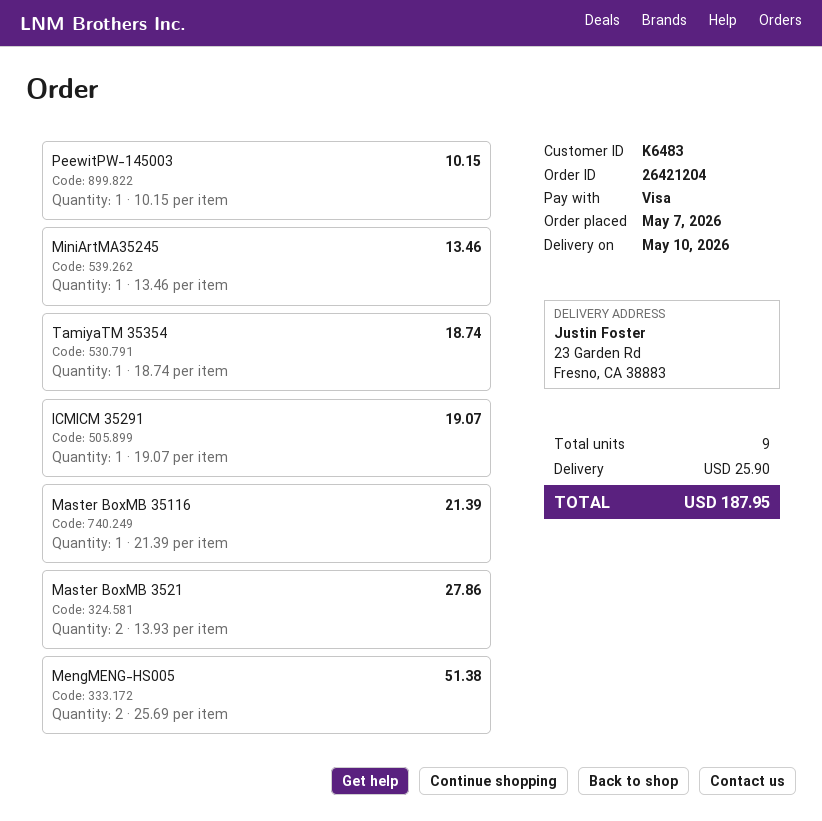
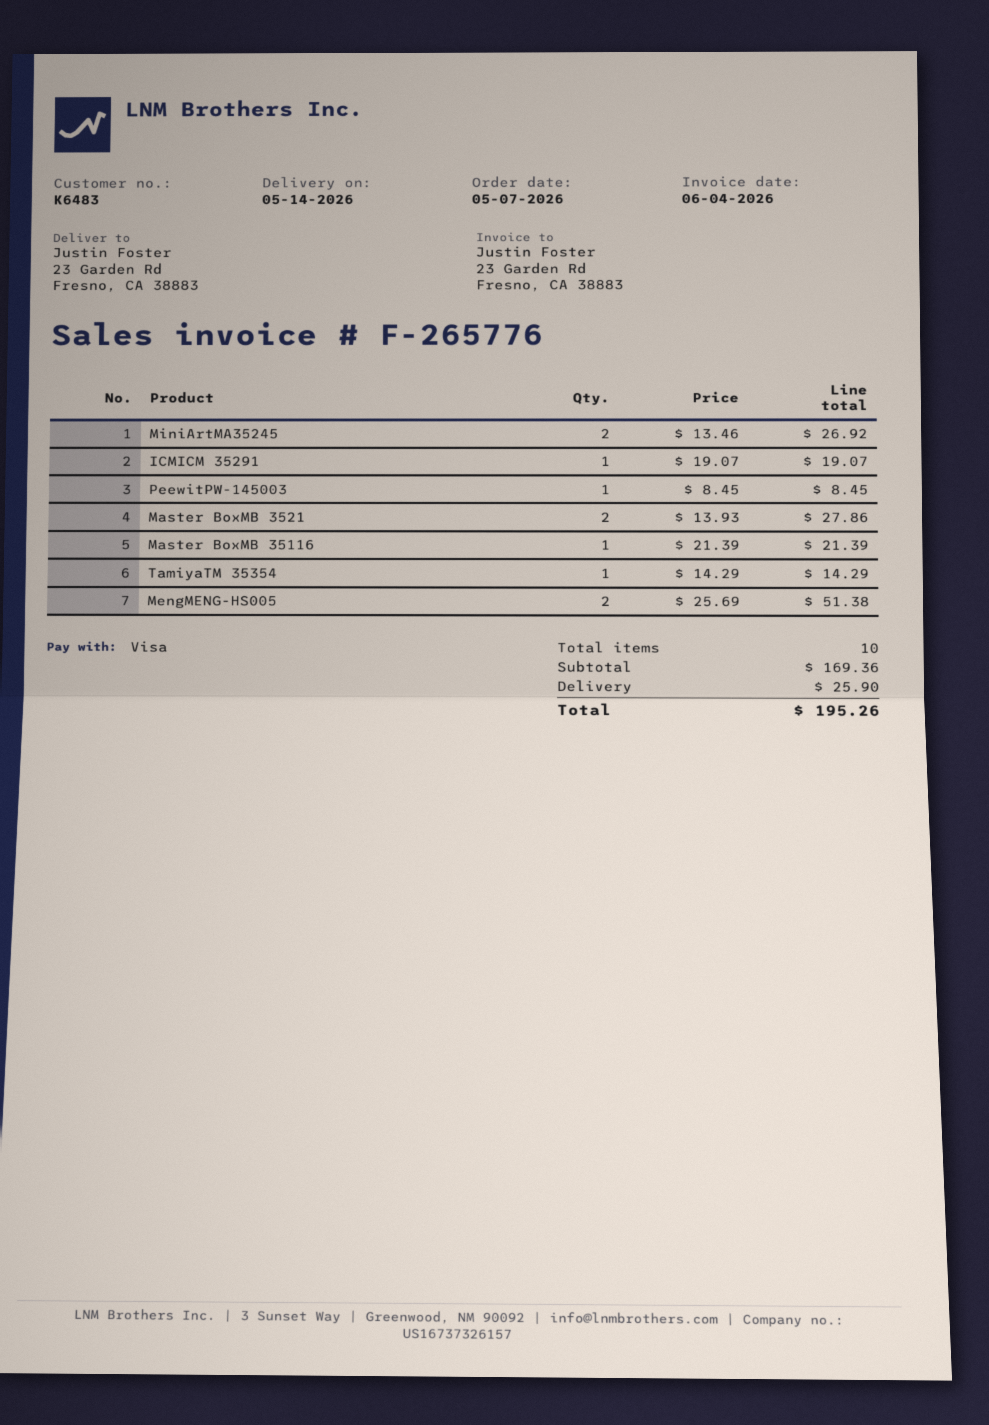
delivery date: 2026-05-10 -> 2026-05-14
PeewitPW-145003: 1 x 10.15 = 10.15 -> 1 x 8.45 = 8.45
MiniArtMA35245: 1 x 13.46 = 13.46 -> 2 x 13.46 = 26.92
TamiyaTM 35354: 1 x 18.74 = 18.74 -> 1 x 14.29 = 14.29
total quantity: 9 -> 10
total: 187.95 -> 195.26

